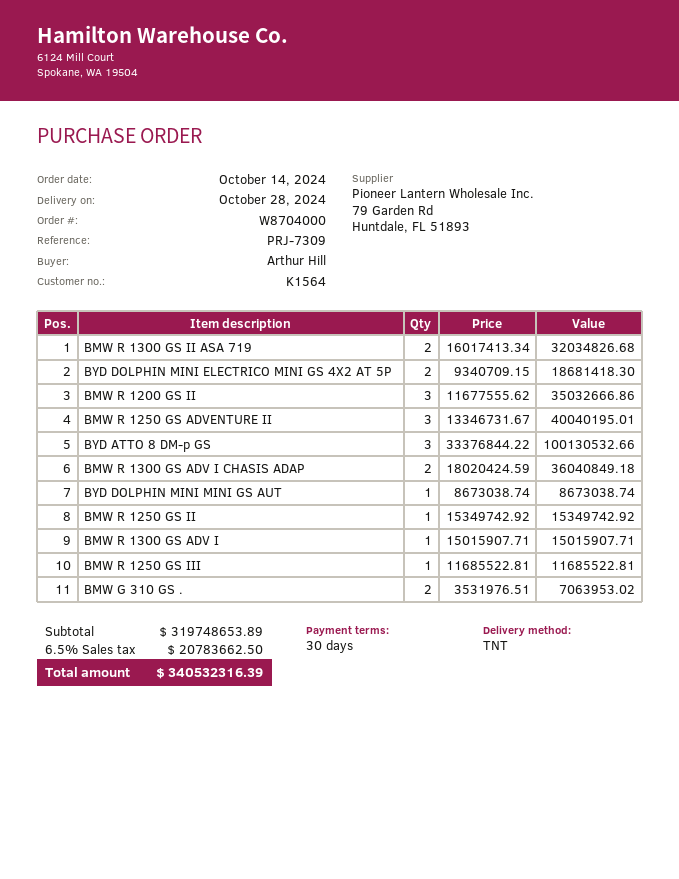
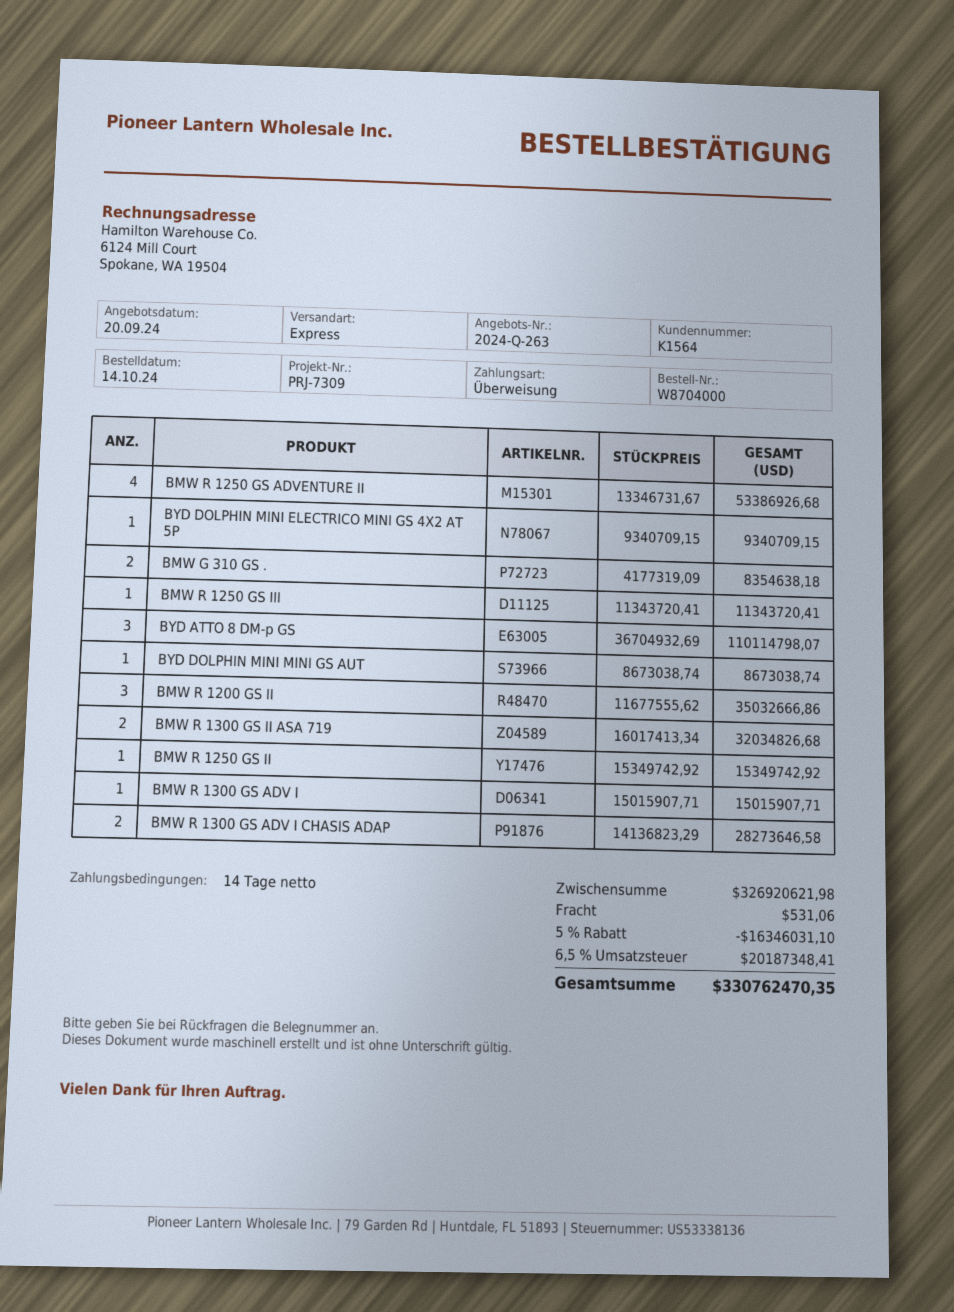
payment terms: 30 days -> 14 days
shipping method: TNT -> express
BYD DOLPHIN MINI ELECTRICO MINI GS 4X2 AT 5P: 2 x 9340709.15 = 18681418.30 -> 1 x 9340709.15 = 9340709.15
BMW R 1250 GS ADVENTURE II: 3 x 13346731.67 = 40040195.01 -> 4 x 13346731.67 = 53386926.68
BYD ATTO 8 DM-p GS: 3 x 33376844.22 = 100130532.66 -> 3 x 36704932.69 = 110114798.07
BMW R 1300 GS ADV I CHASIS ADAP: 2 x 18020424.59 = 36040849.18 -> 2 x 14136823.29 = 28273646.58
BMW R 1250 GS III: 1 x 11685522.81 = 11685522.81 -> 1 x 11343720.41 = 11343720.41
BMW G 310 GS .: 2 x 3531976.51 = 7063953.02 -> 2 x 4177319.09 = 8354638.18
subtotal: 319748653.89 -> 326920621.98
discount: none -> 5% = 16346031.10
shipping: none -> 531.06
tax: 6.5% = 20783662.50 -> 6.5% = 20187348.41
total: 340532316.39 -> 330762470.35

